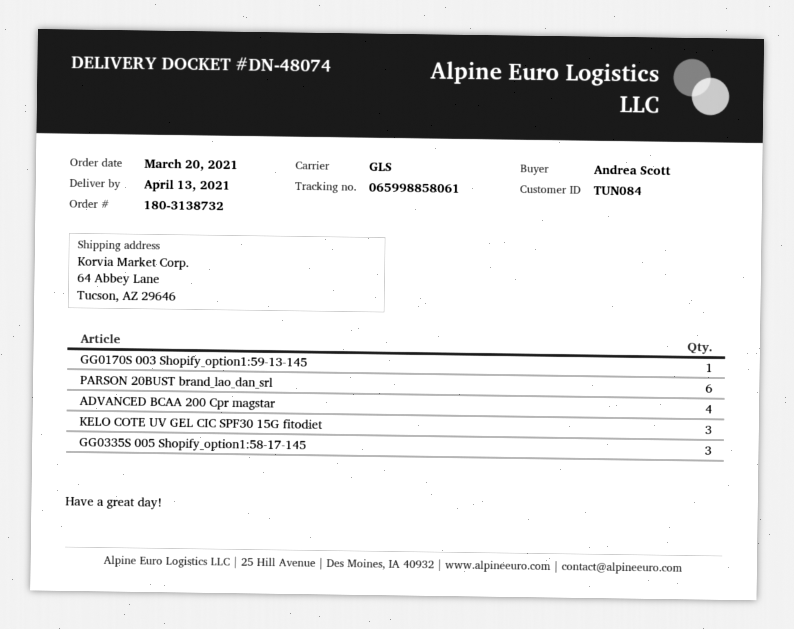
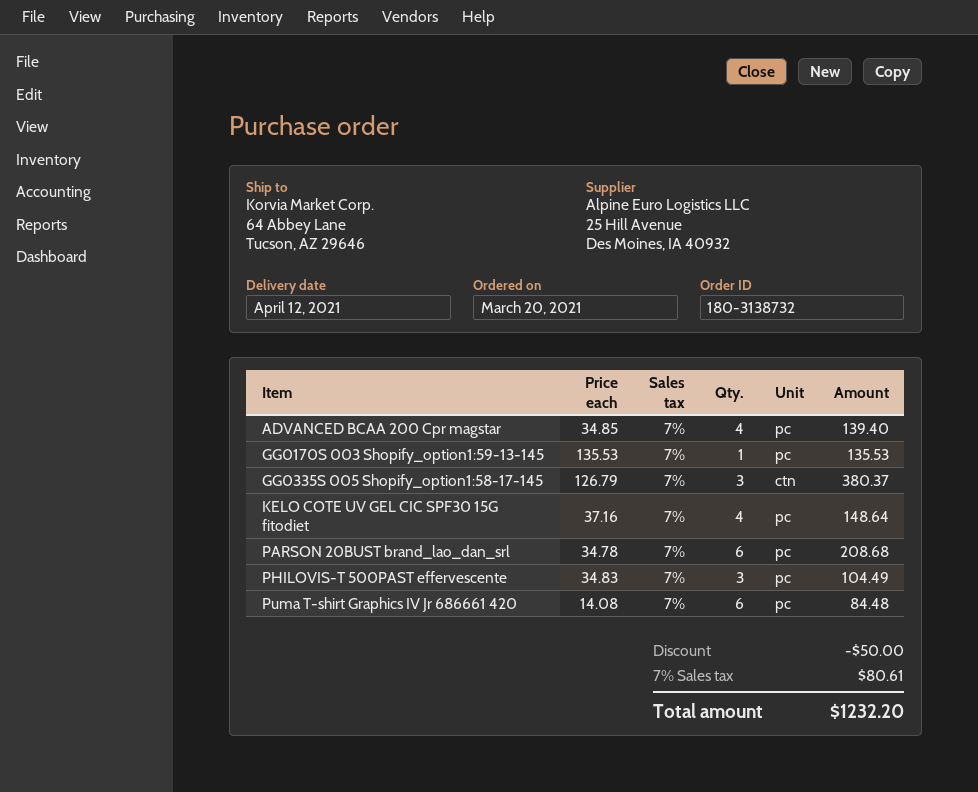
delivery date: 2021-04-13 -> 2021-04-12
KELO COTE UV GEL CIC SPF30 15G fitodiet: 3 -> 4
PHILOVIS-T 500PAST effervescente: none -> 3
Puma T-shirt Graphics IV Jr 686661 420: none -> 6

